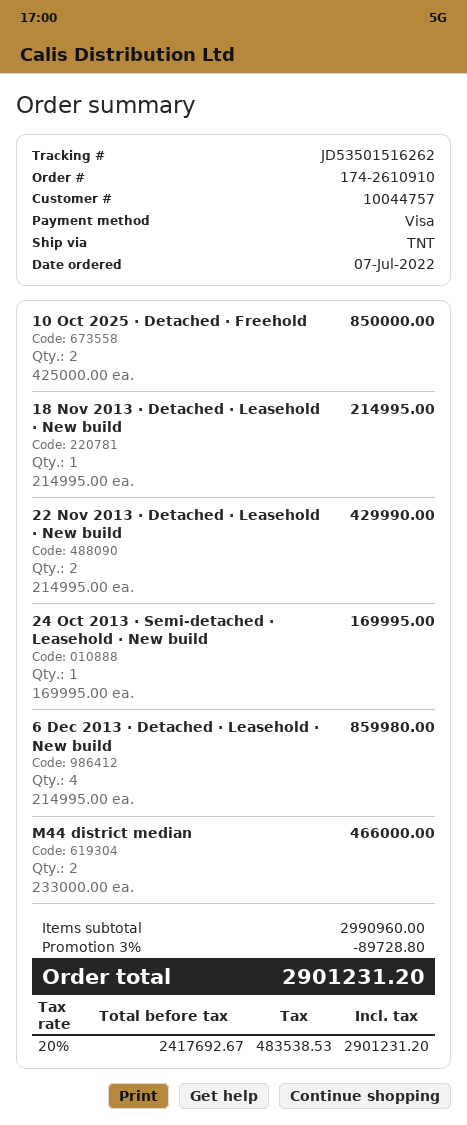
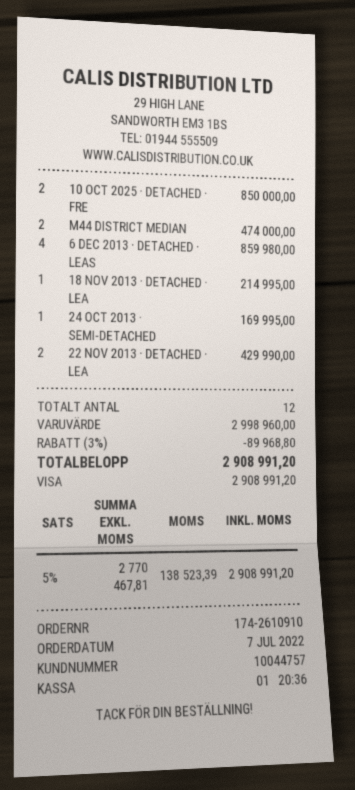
M44 district median: 2 for 466000.00 -> 2 for 474000.00
subtotal: 2990960.00 -> 2998960.00
discount: 3% = 89728.80 -> 3% = 89968.80
net: 2417692.67 -> 2770467.81
tax: 20% = 483538.53 -> 5% = 138523.39
total: 2901231.20 -> 2908991.20

